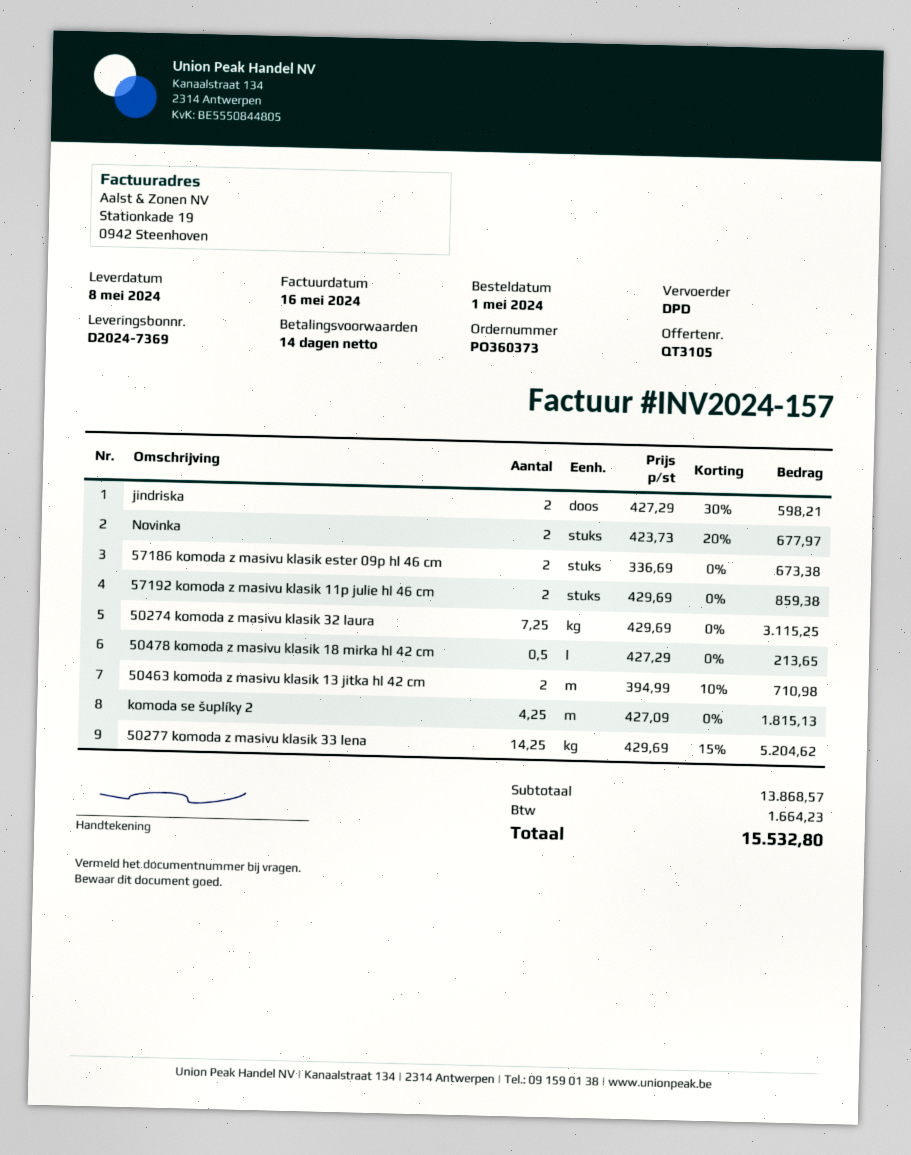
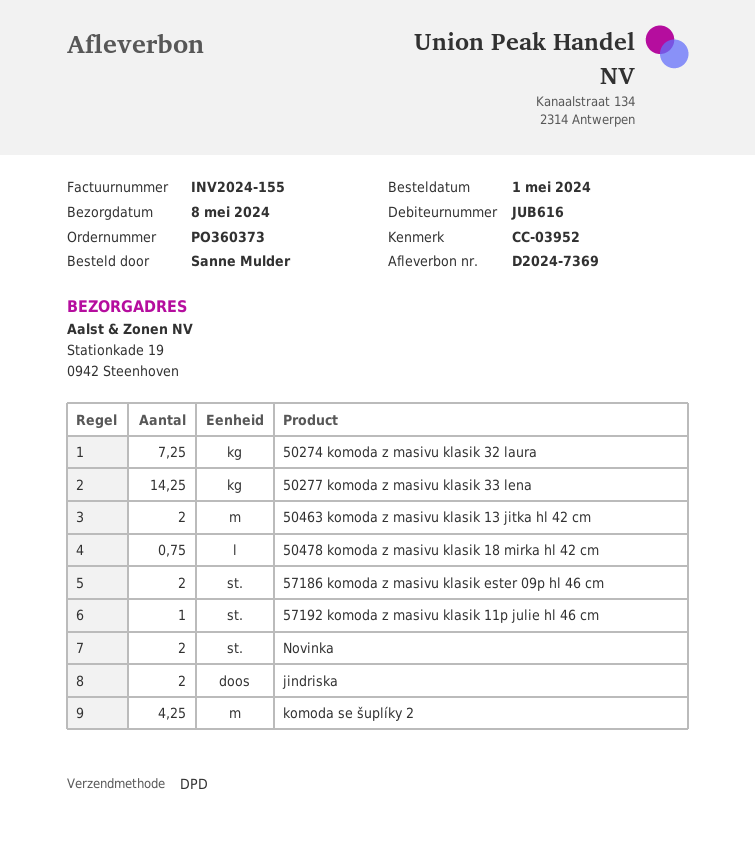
invoice number: INV2024-157 -> INV2024-155
57192 komoda z masivu klasik 11p julie hl 46 cm: 2 -> 1
50478 komoda z masivu klasik 18 mirka hl 42 cm: 0.5 -> 0.75

